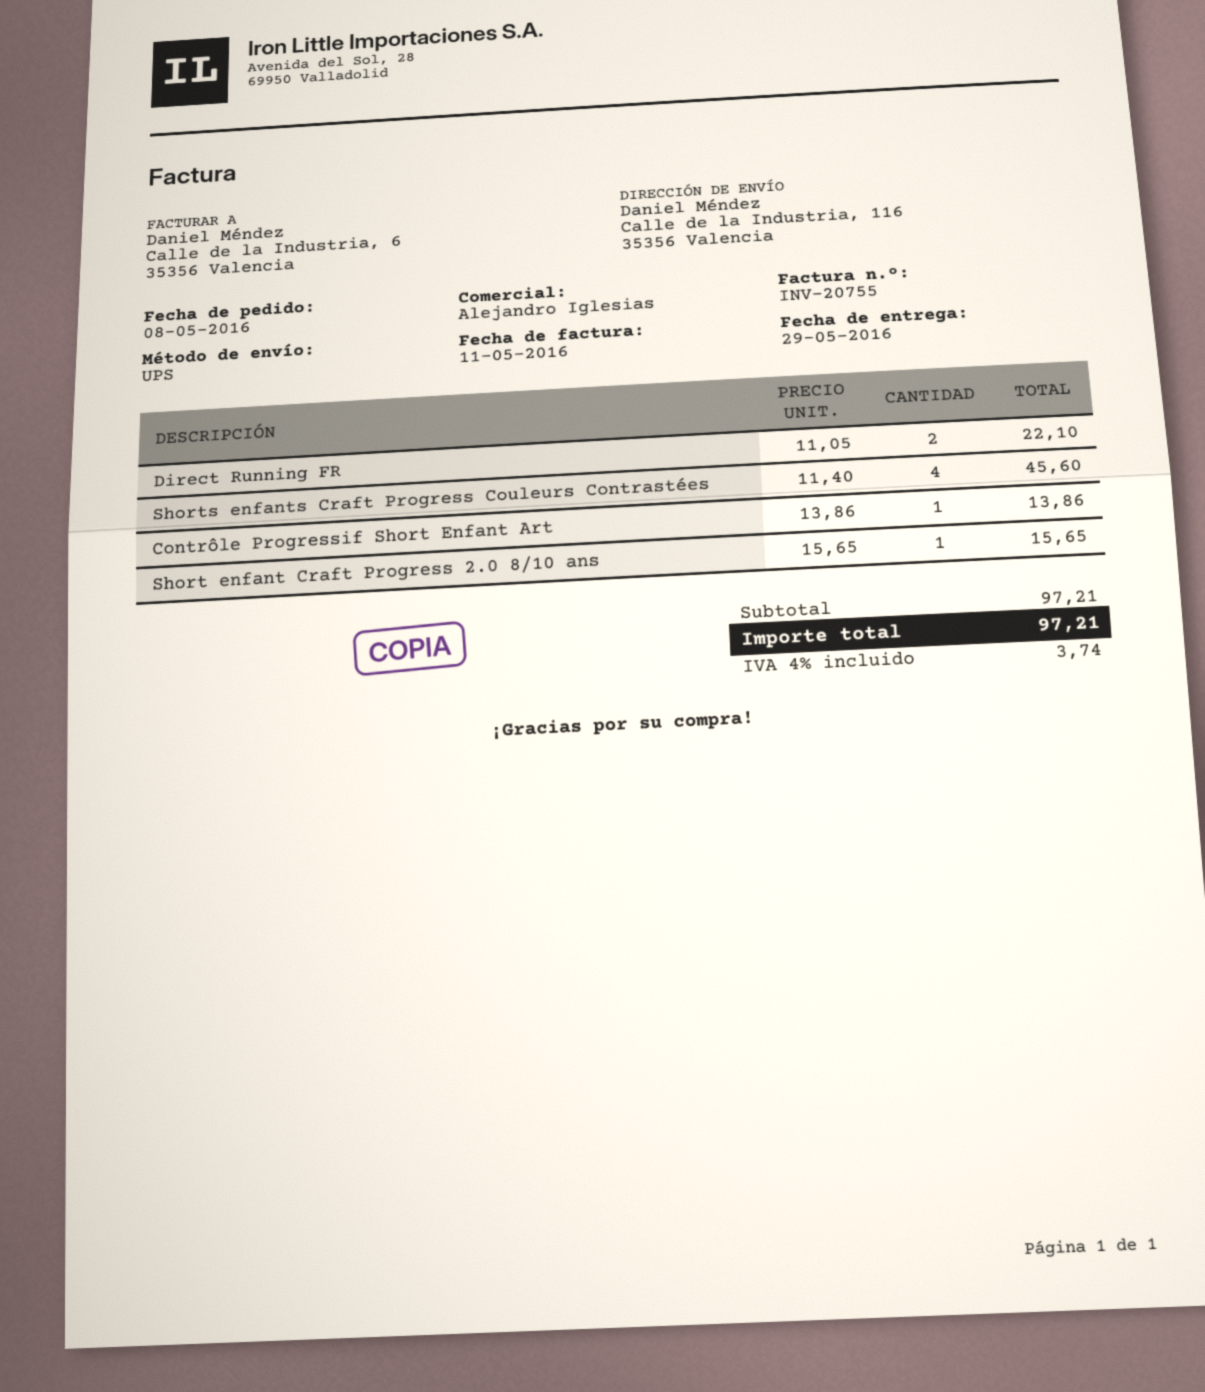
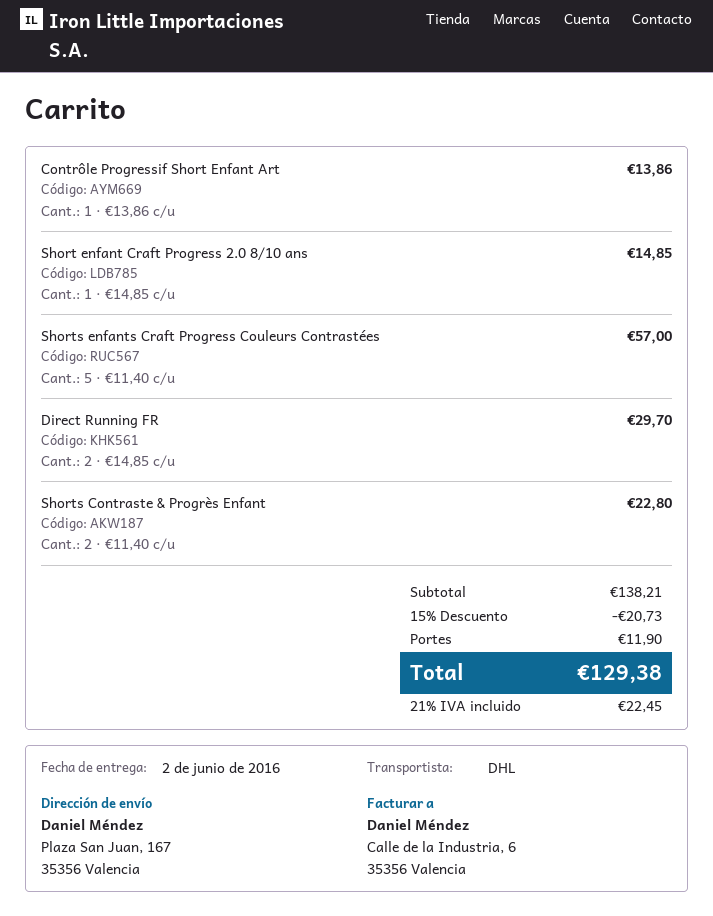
delivery date: 2016-05-29 -> 2016-06-02
shipping method: UPS -> DHL
ship to: Calle de la Industria, 116, 35356 Valencia -> Plaza San Juan, 167, 35356 Valencia
Direct Running FR: 2 x 11.05 = 22.10 -> 2 x 14.85 = 29.70
Shorts enfants Craft Progress Couleurs Contrastées: 4 x 11.40 = 45.60 -> 5 x 11.40 = 57.00
Short enfant Craft Progress 2.0 8/10 ans: 1 x 15.65 = 15.65 -> 1 x 14.85 = 14.85
Shorts Contraste & Progrès Enfant: none -> 2 x 11.40 = 22.80
subtotal: 97.21 -> 138.21
discount: none -> 15% = 20.73
shipping: none -> 11.90
tax: 4% = 3.74 -> 21% = 22.45
total: 97.21 -> 129.38

